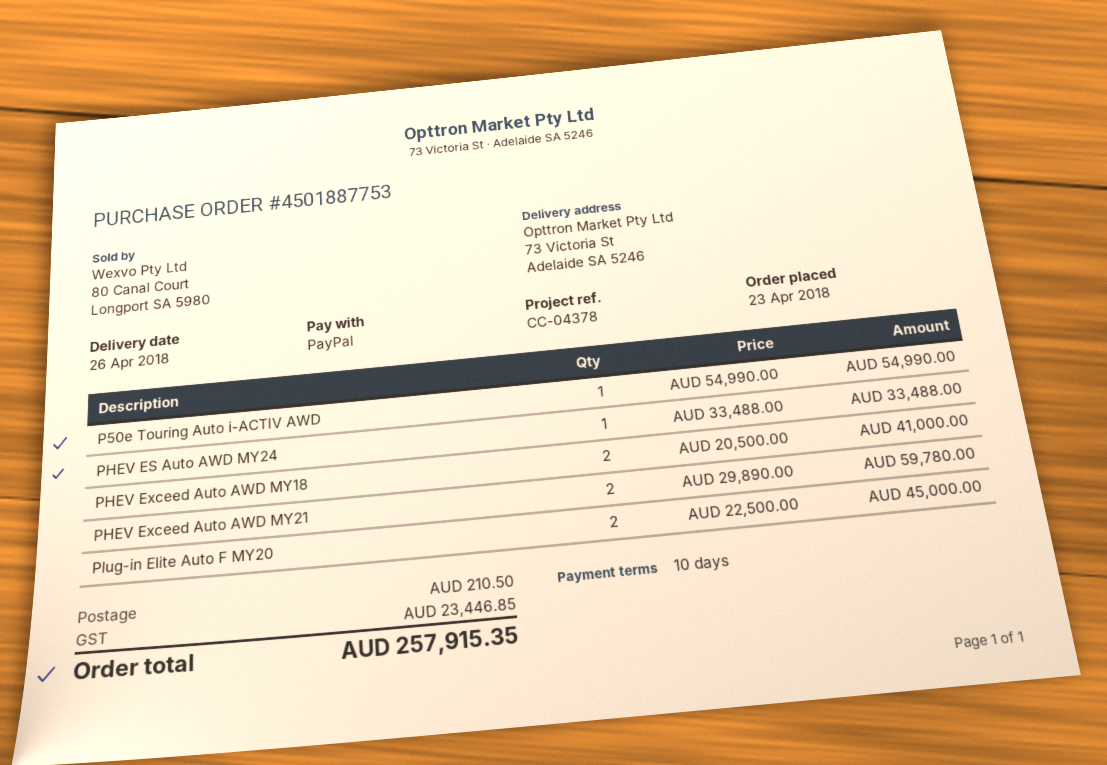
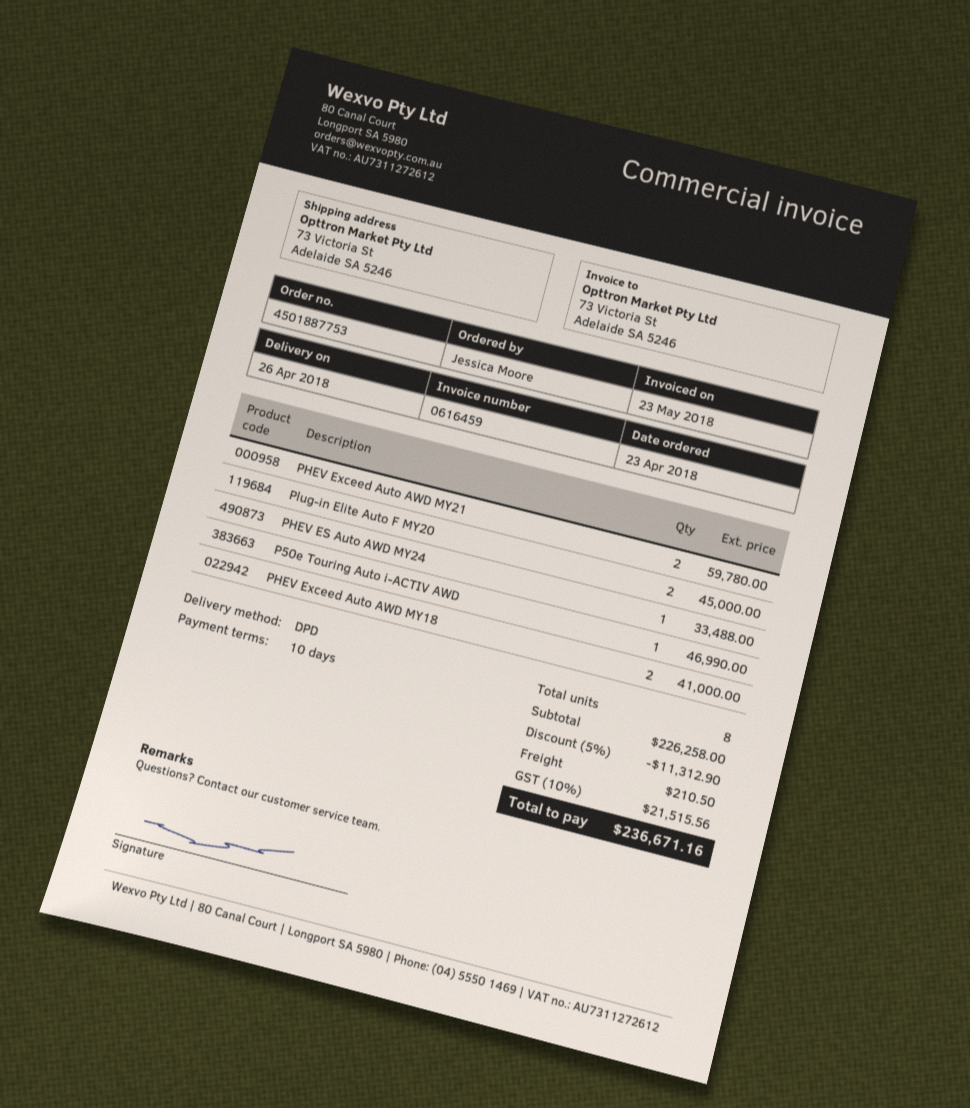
P50e Touring Auto i-ACTIV AWD: 1 for 54990.00 -> 1 for 46990.00
discount: none -> 5% = 11312.90
tax: 23446.85 -> 21515.56
total: 257915.35 -> 236671.16

